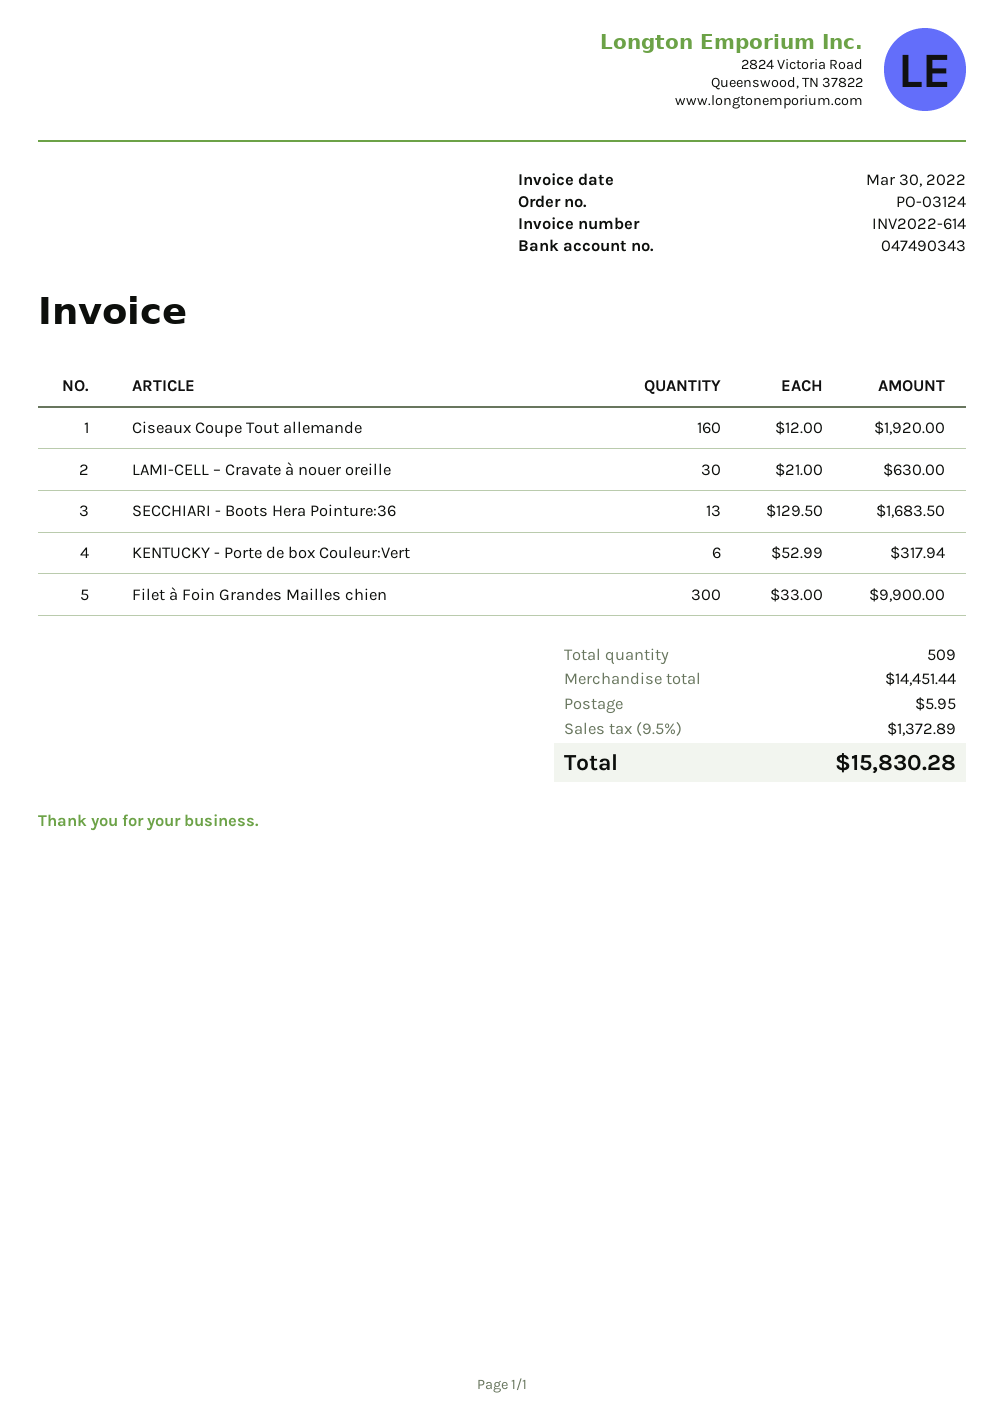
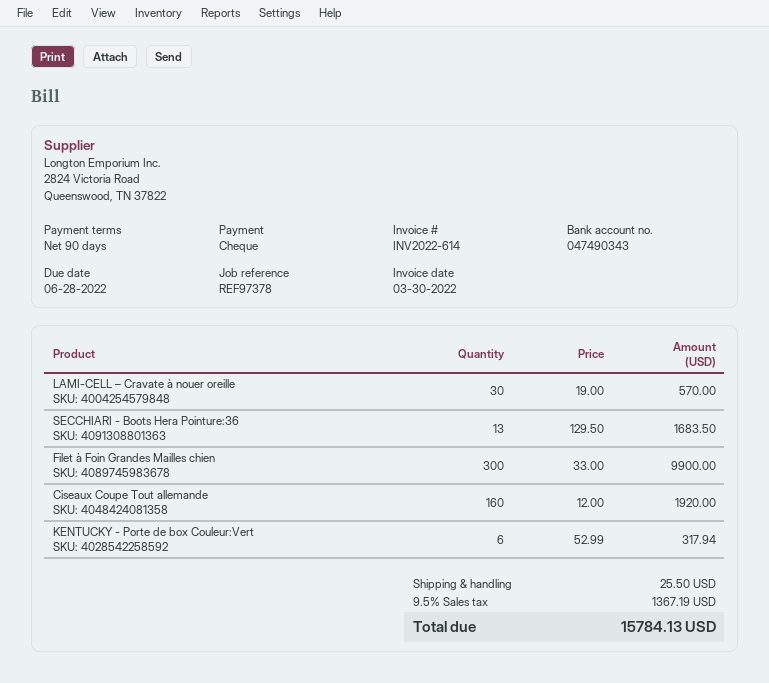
LAMI-CELL – Cravate à nouer oreille: 30 x 21.00 = 630.00 -> 30 x 19.00 = 570.00
shipping: 5.95 -> 25.50
tax: 9.5% = 1372.89 -> 9.5% = 1367.19
total: 15830.28 -> 15784.13

